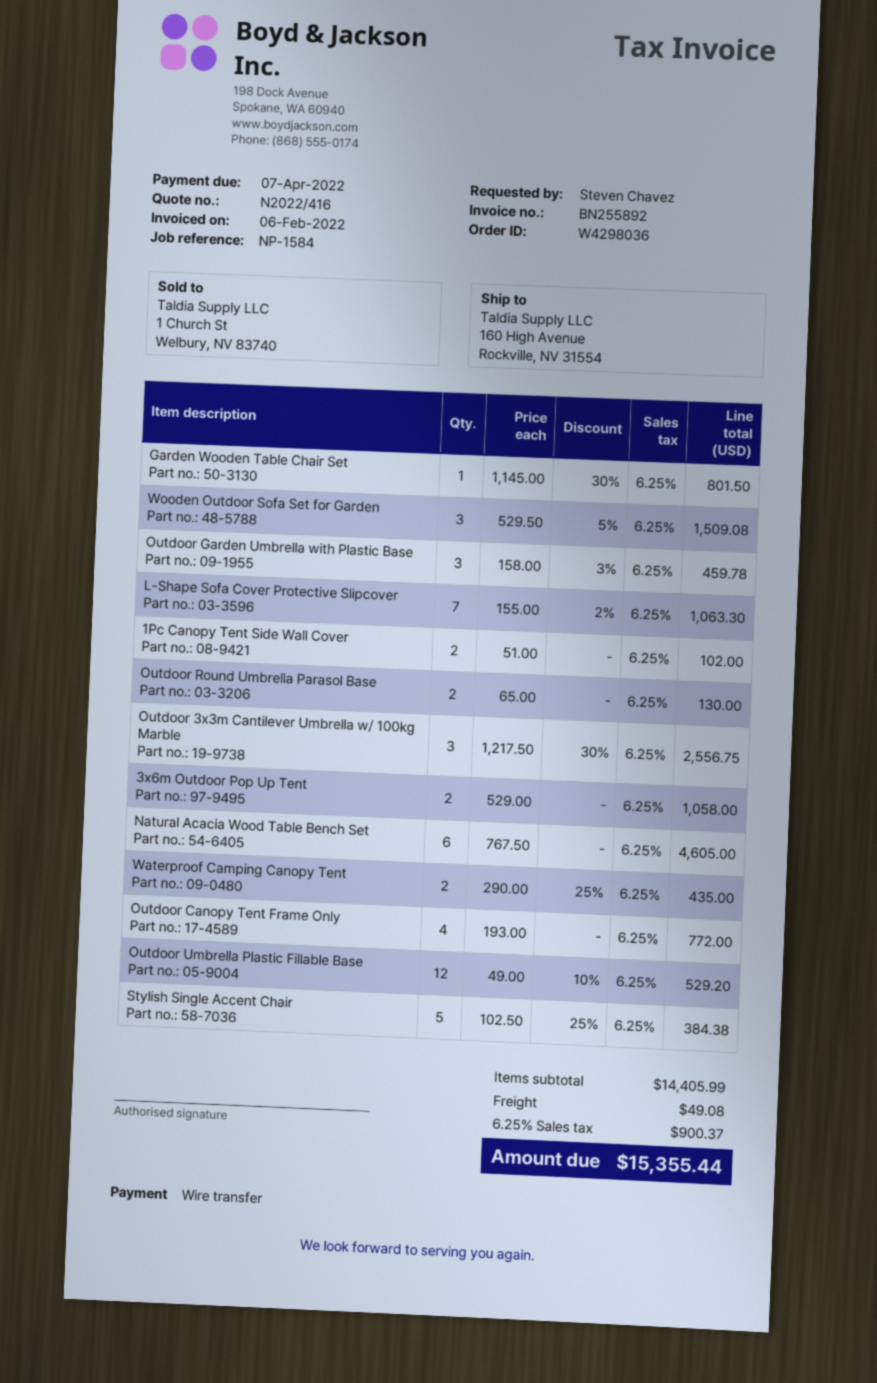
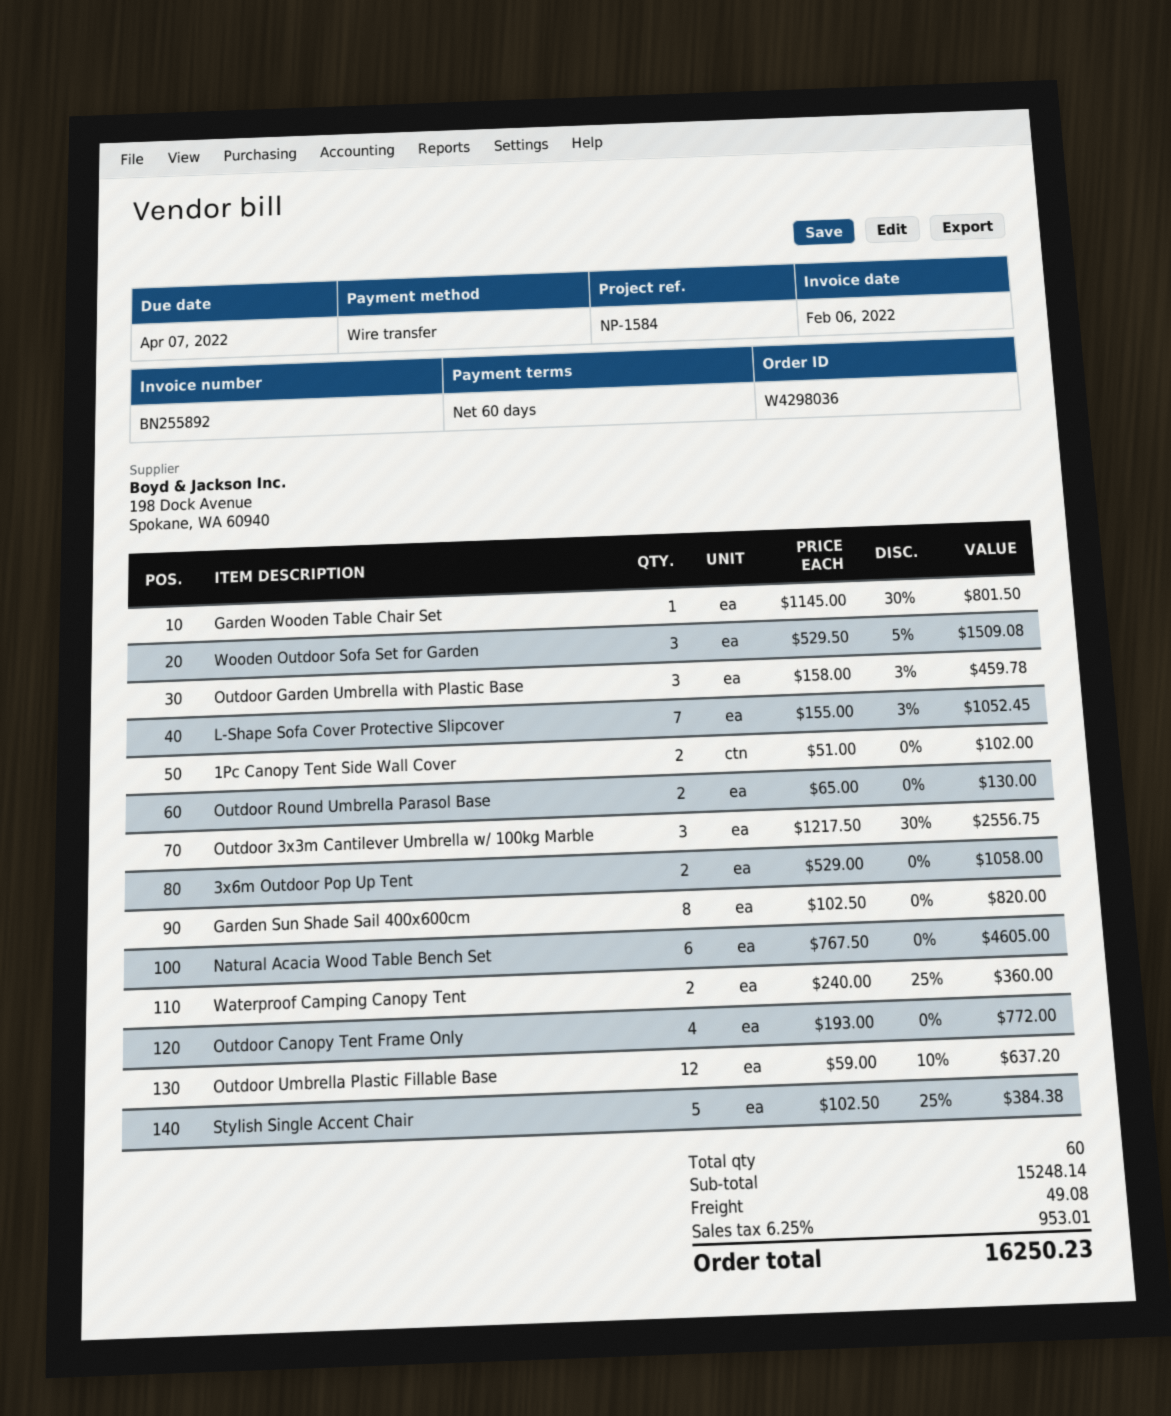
L-Shape Sofa Cover Protective Slipcover: 7 x 155.00 - 2% = 1063.30 -> 7 x 155.00 - 3% = 1052.45
Waterproof Camping Canopy Tent: 2 x 290.00 - 25% = 435.00 -> 2 x 240.00 - 25% = 360.00
Outdoor Umbrella Plastic Fillable Base: 12 x 49.00 - 10% = 529.20 -> 12 x 59.00 - 10% = 637.20
Garden Sun Shade Sail 400x600cm: none -> 8 x 102.50 = 820.00
subtotal: 14405.99 -> 15248.14
tax: 6.25% = 900.37 -> 6.25% = 953.01
total: 15355.44 -> 16250.23

